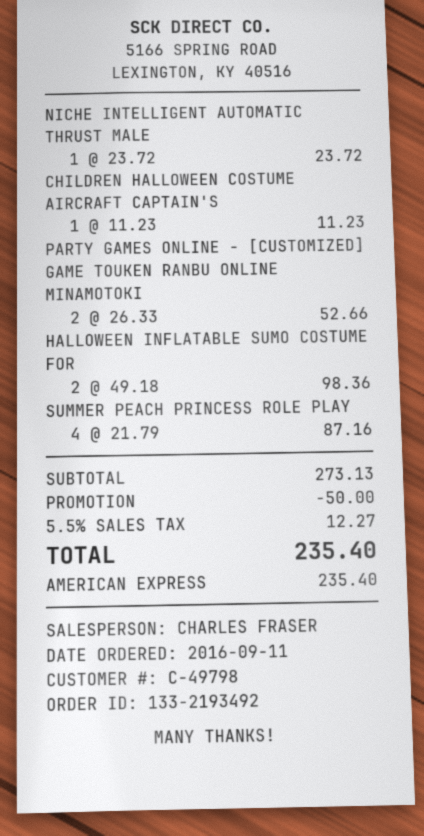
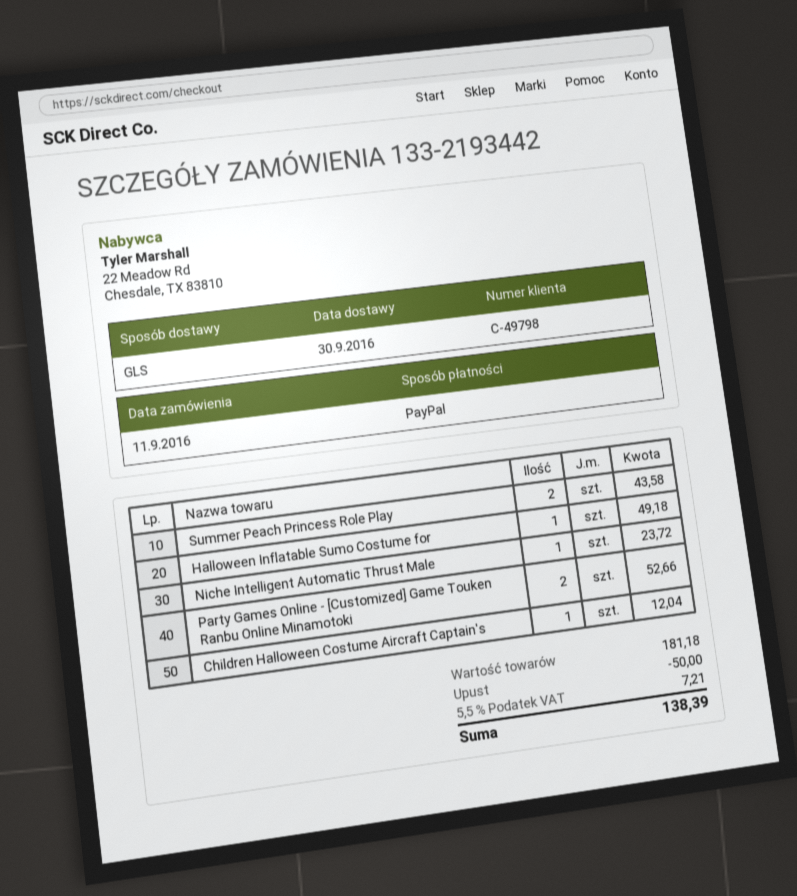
order number: 133-2193492 -> 133-2193442
payment method: American Express -> PayPal
CHILDREN HALLOWEEN COSTUME AIRCRAFT CAPTAIN'S: 1 for 11.23 -> 1 for 12.04
HALLOWEEN INFLATABLE SUMO COSTUME FOR: 2 for 98.36 -> 1 for 49.18
SUMMER PEACH PRINCESS ROLE PLAY: 4 for 87.16 -> 2 for 43.58
subtotal: 273.13 -> 181.18
tax: 5.5% = 12.27 -> 5.5% = 7.21
total: 235.40 -> 138.39

